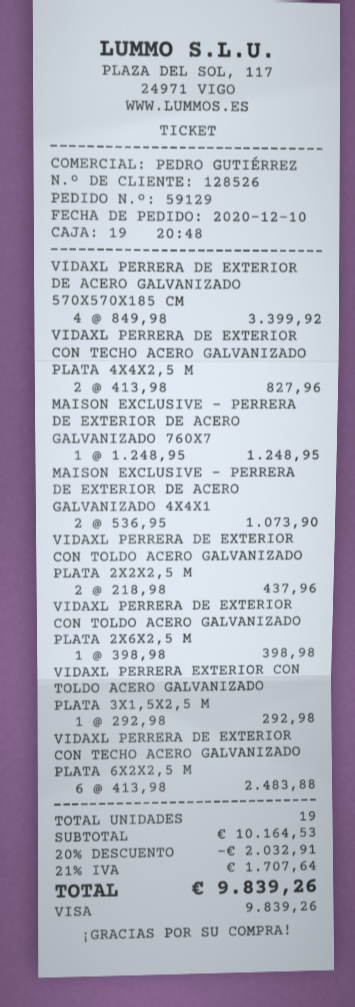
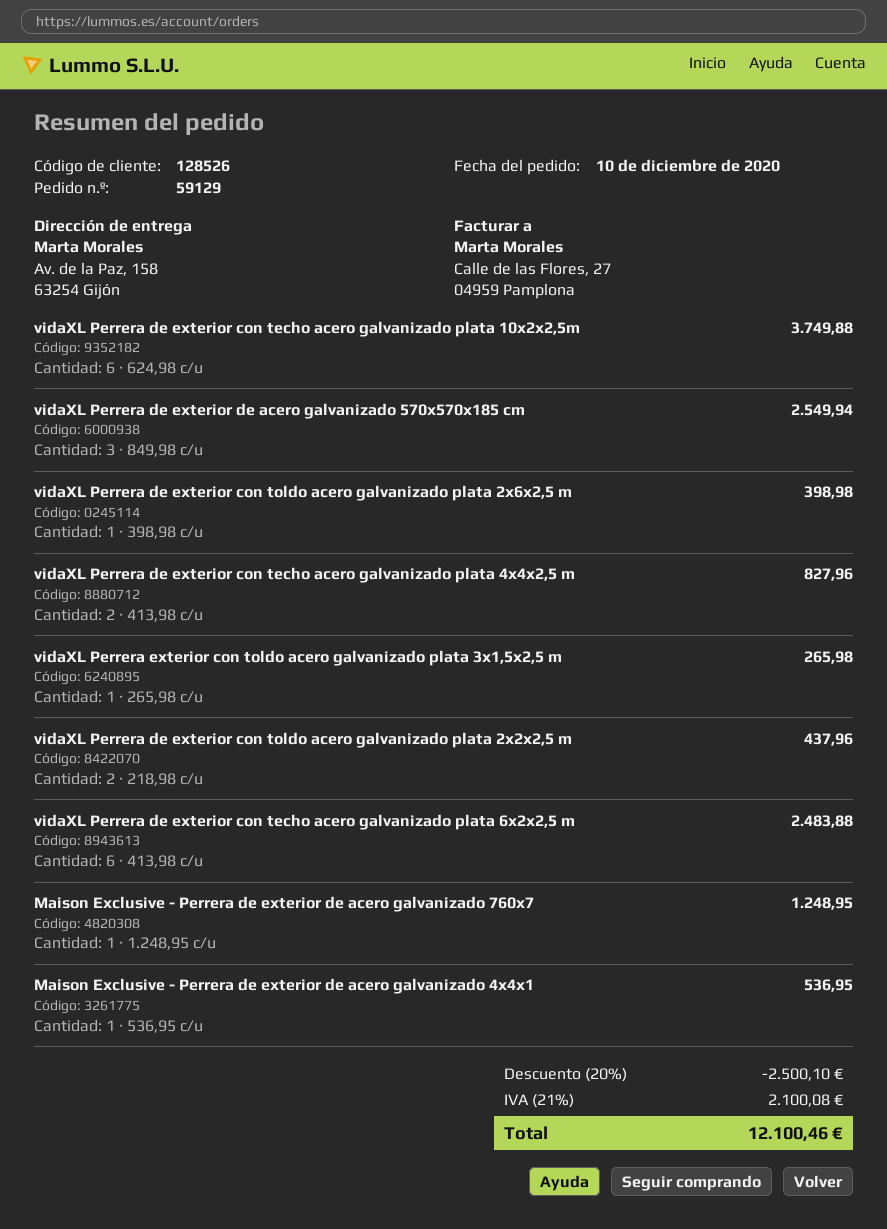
VIDAXL PERRERA DE EXTERIOR DE ACERO GALVANIZADO 570X570X185 CM: 4 x 849.98 = 3399.92 -> 3 x 849.98 = 2549.94
MAISON EXCLUSIVE - PERRERA DE EXTERIOR DE ACERO GALVANIZADO 4X4X1: 2 x 536.95 = 1073.90 -> 1 x 536.95 = 536.95
VIDAXL PERRERA EXTERIOR CON TOLDO ACERO GALVANIZADO PLATA 3X1,5X2,5 M: 1 x 292.98 = 292.98 -> 1 x 265.98 = 265.98
vidaXL Perrera de exterior con techo acero galvanizado plata 10x2x2,5m: none -> 6 x 624.98 = 3749.88
discount: 20% = 2032.91 -> 20% = 2500.10
tax: 21% = 1707.64 -> 21% = 2100.08
total: 9839.26 -> 12100.46

